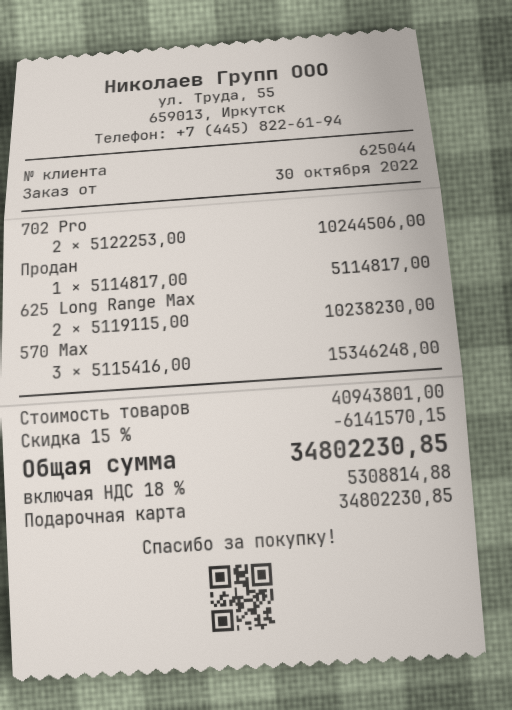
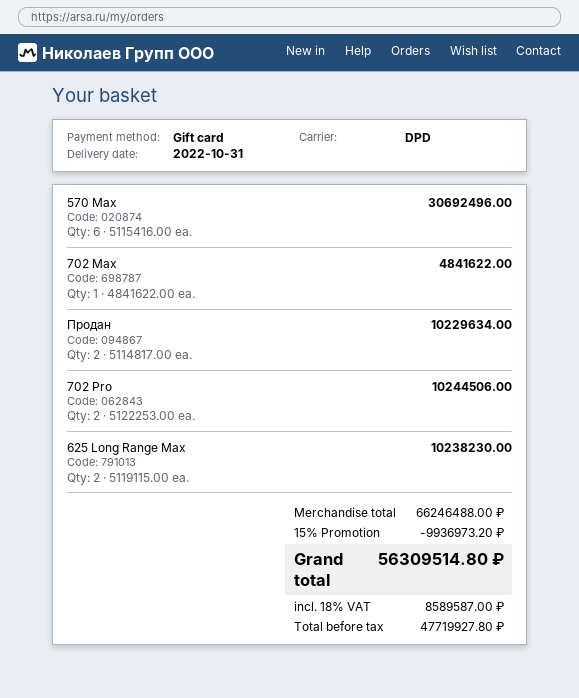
Продан: 1 x 5114817.00 = 5114817.00 -> 2 x 5114817.00 = 10229634.00
570 Max: 3 x 5115416.00 = 15346248.00 -> 6 x 5115416.00 = 30692496.00
702 Max: none -> 1 x 4841622.00 = 4841622.00
subtotal: 40943801.00 -> 66246488.00
discount: 15% = 6141570.15 -> 15% = 9936973.20
tax: 18% = 5308814.88 -> 18% = 8589587.00
total: 34802230.85 -> 56309514.80

